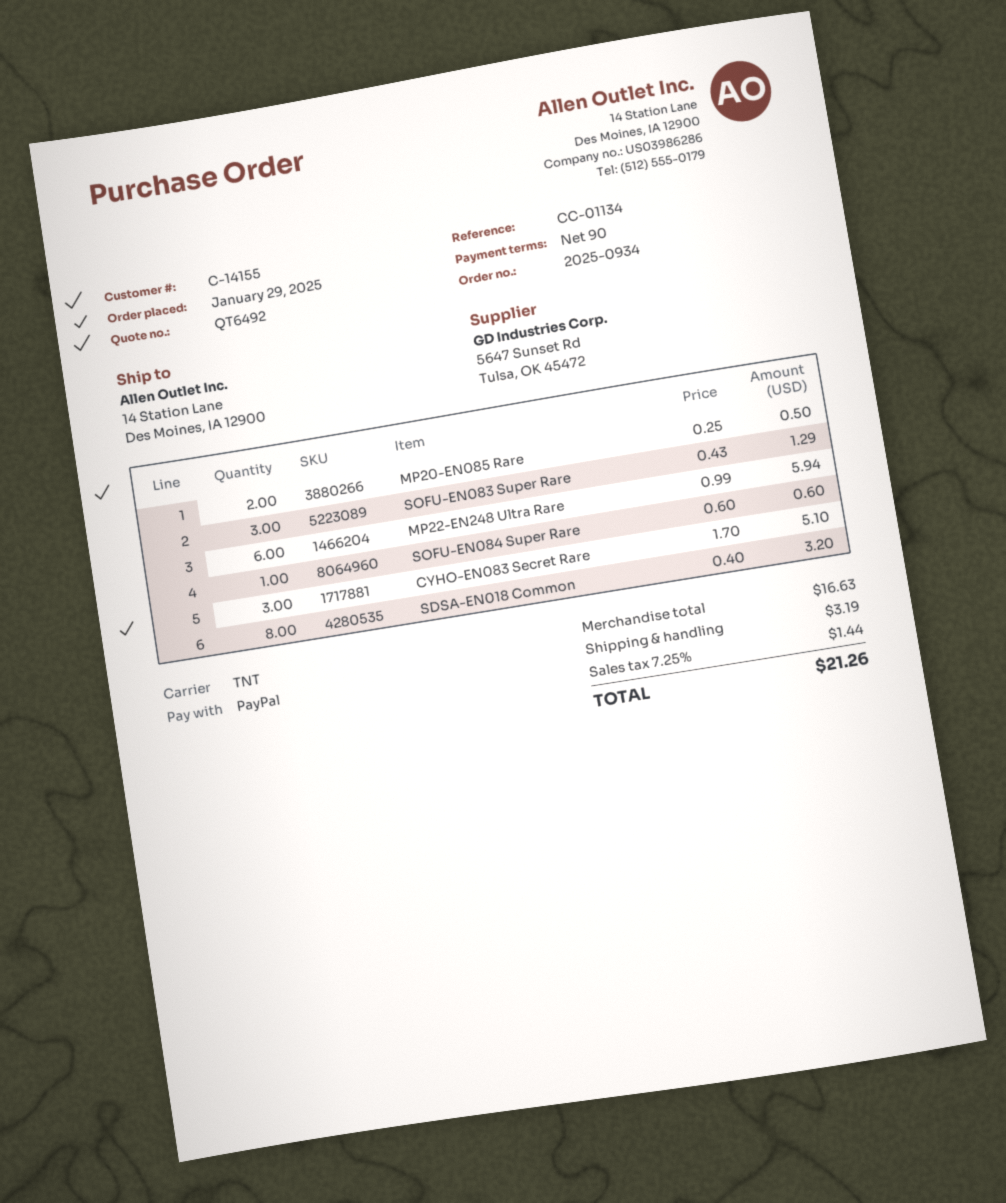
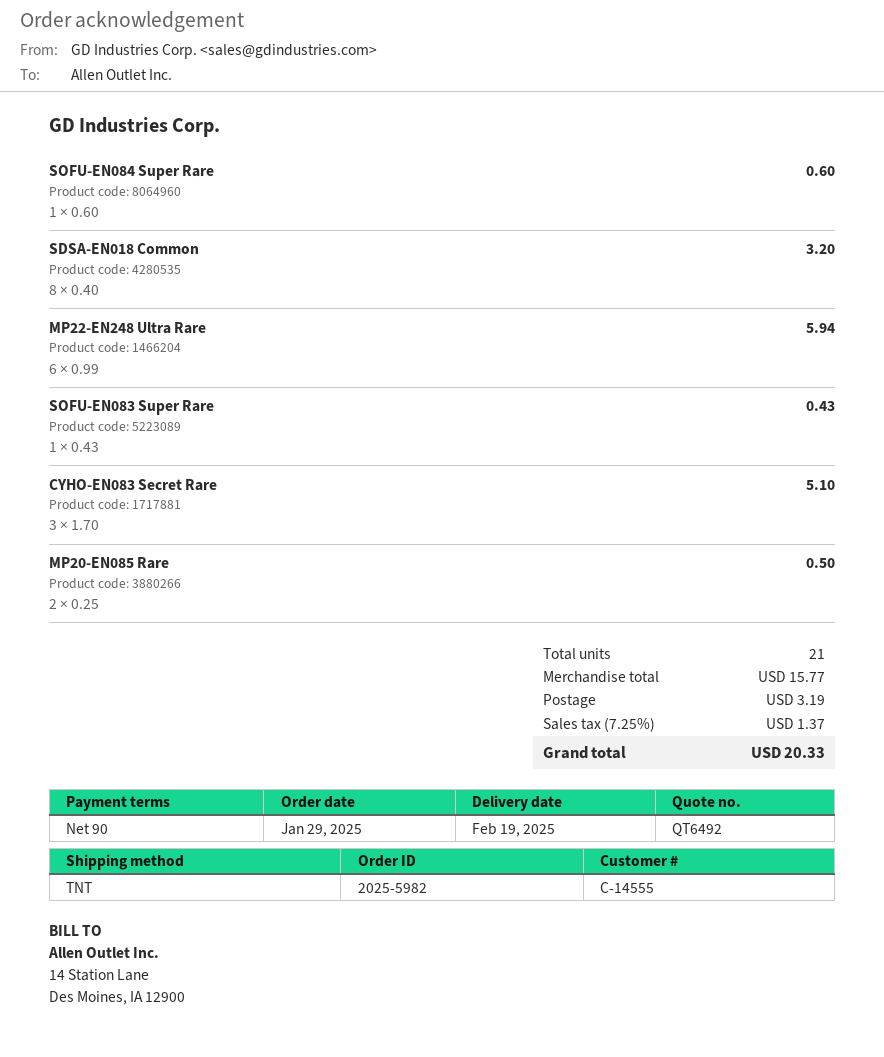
order number: 2025-0934 -> 2025-5982
customer number: C-14155 -> C-14555
SOFU-EN083 Super Rare: 3 x 0.43 = 1.29 -> 1 x 0.43 = 0.43
subtotal: 16.63 -> 15.77
tax: 7.25% = 1.44 -> 7.25% = 1.37
total: 21.26 -> 20.33

